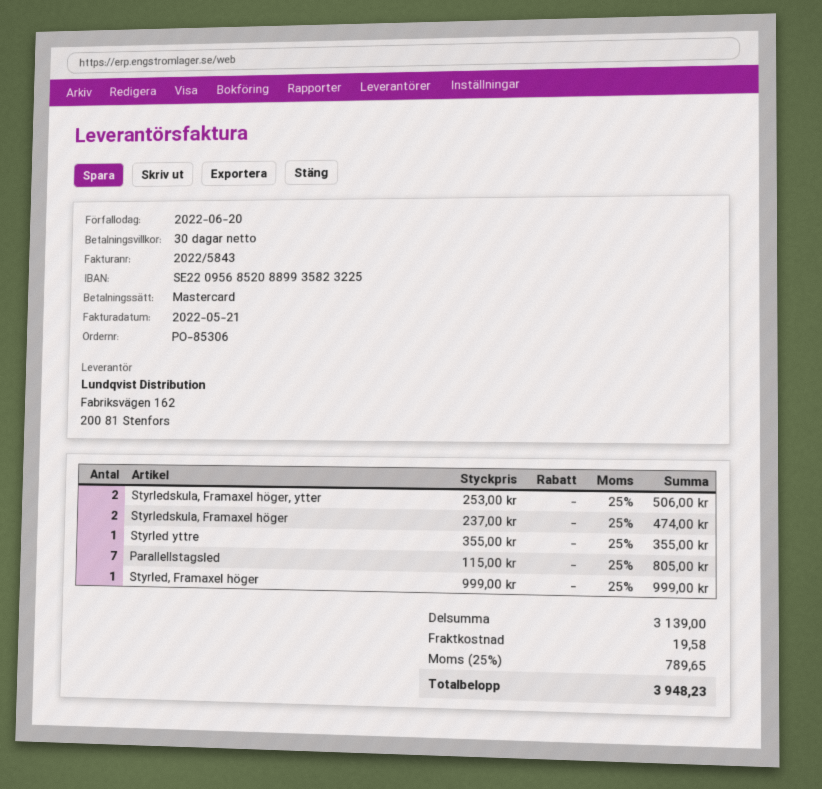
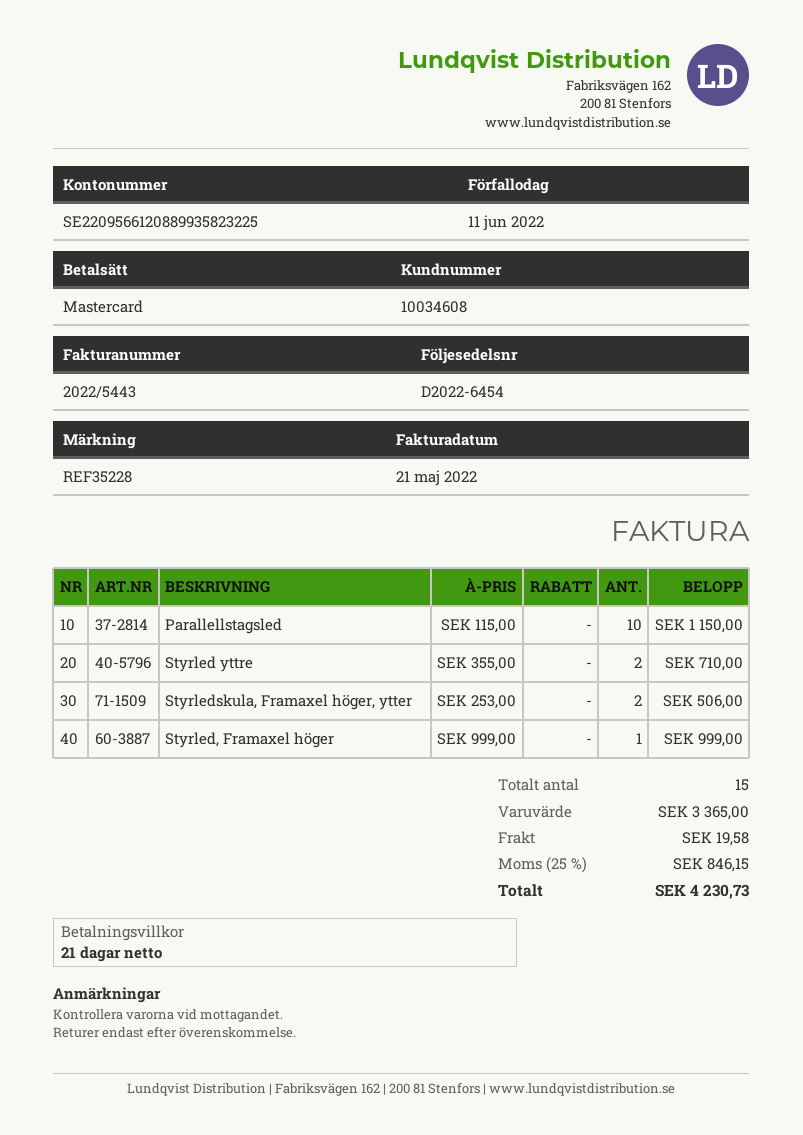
invoice number: 2022/5843 -> 2022/5443
payment terms: 30 days -> 21 days
due date: 2022-06-20 -> 2022-06-11
bank account: SE2209568520889935823225 -> SE2209566120889935823225
Styrledskula, Framaxel höger: 2 x 237.00 = 474.00 -> none
Styrled yttre: 1 x 355.00 = 355.00 -> 2 x 355.00 = 710.00
Parallellstagsled: 7 x 115.00 = 805.00 -> 10 x 115.00 = 1150.00
subtotal: 3139.00 -> 3365.00
tax: 25% = 789.65 -> 25% = 846.15
total: 3948.23 -> 4230.73

